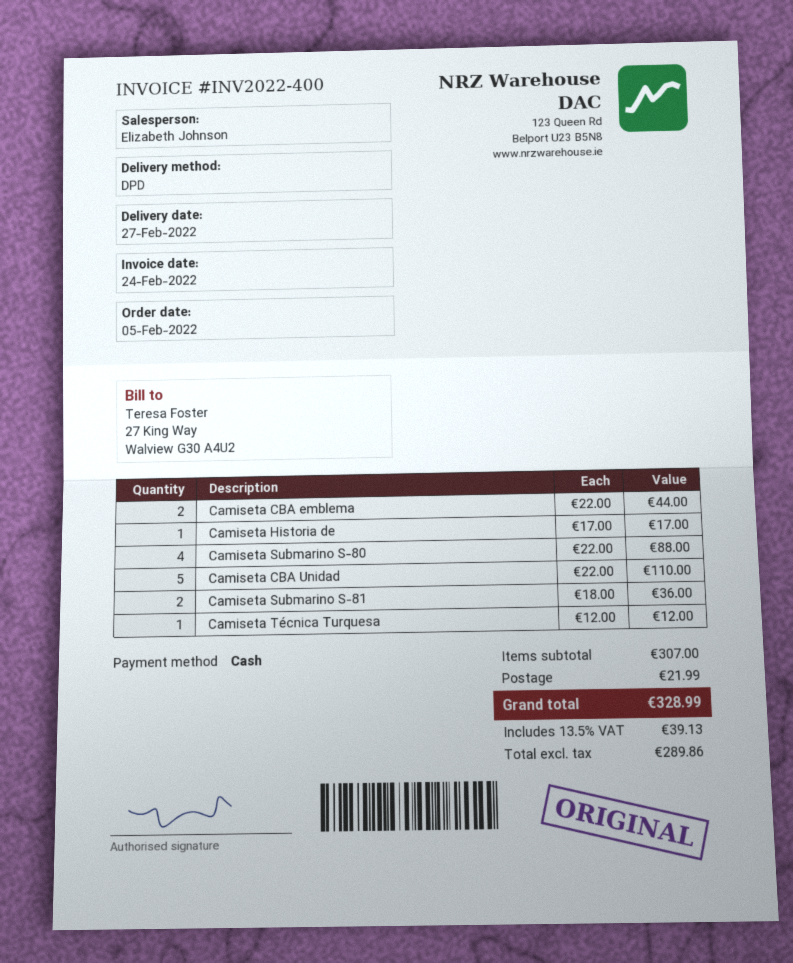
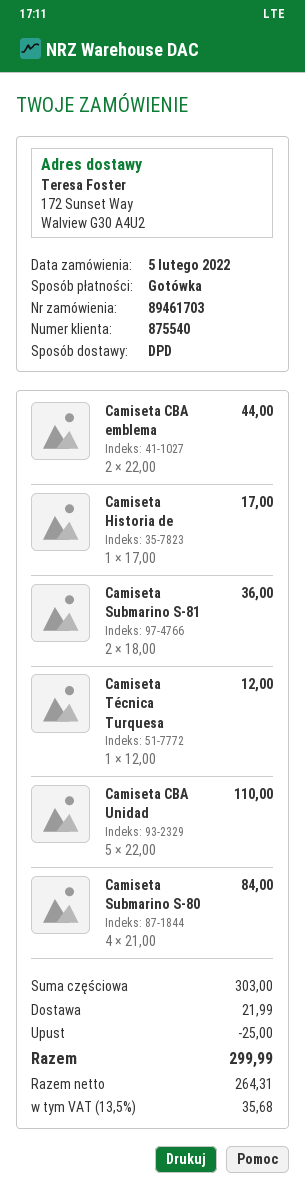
Camiseta Submarino S-80: 4 x 22.00 = 88.00 -> 4 x 21.00 = 84.00
subtotal: 307.00 -> 303.00
discount: none -> 25.00
net: 289.86 -> 264.31
tax: 13.5% = 39.13 -> 13.5% = 35.68
total: 328.99 -> 299.99

